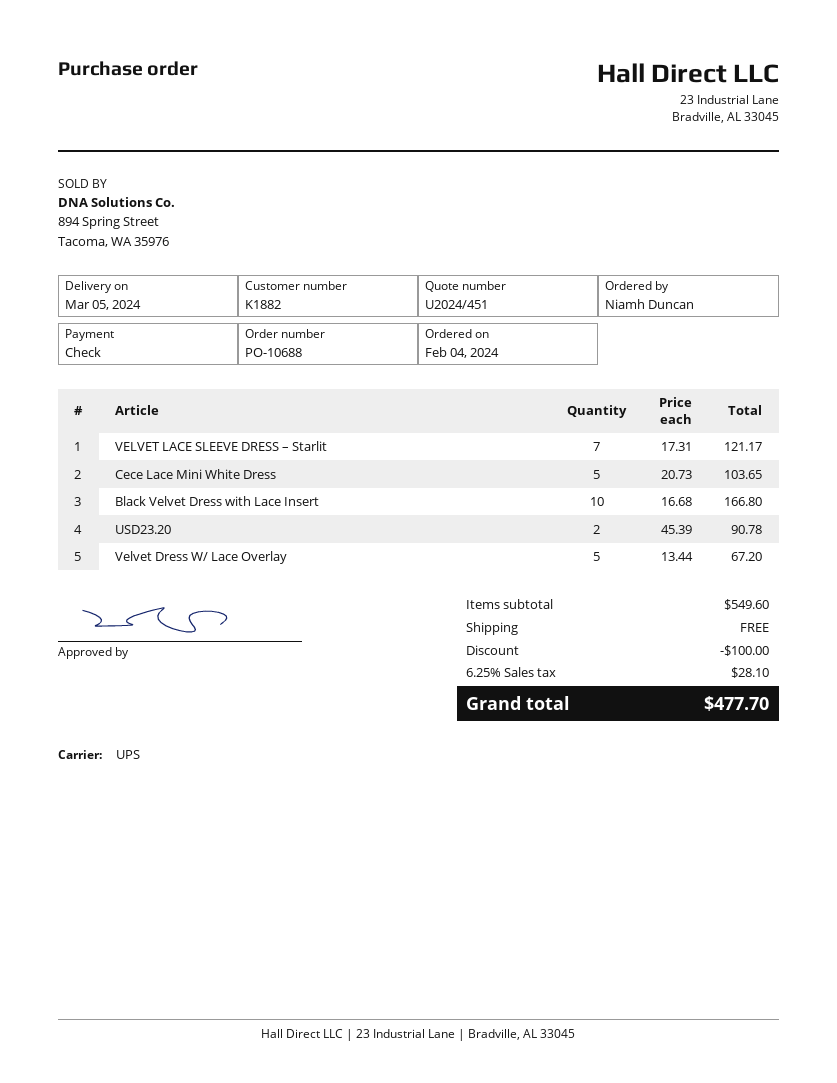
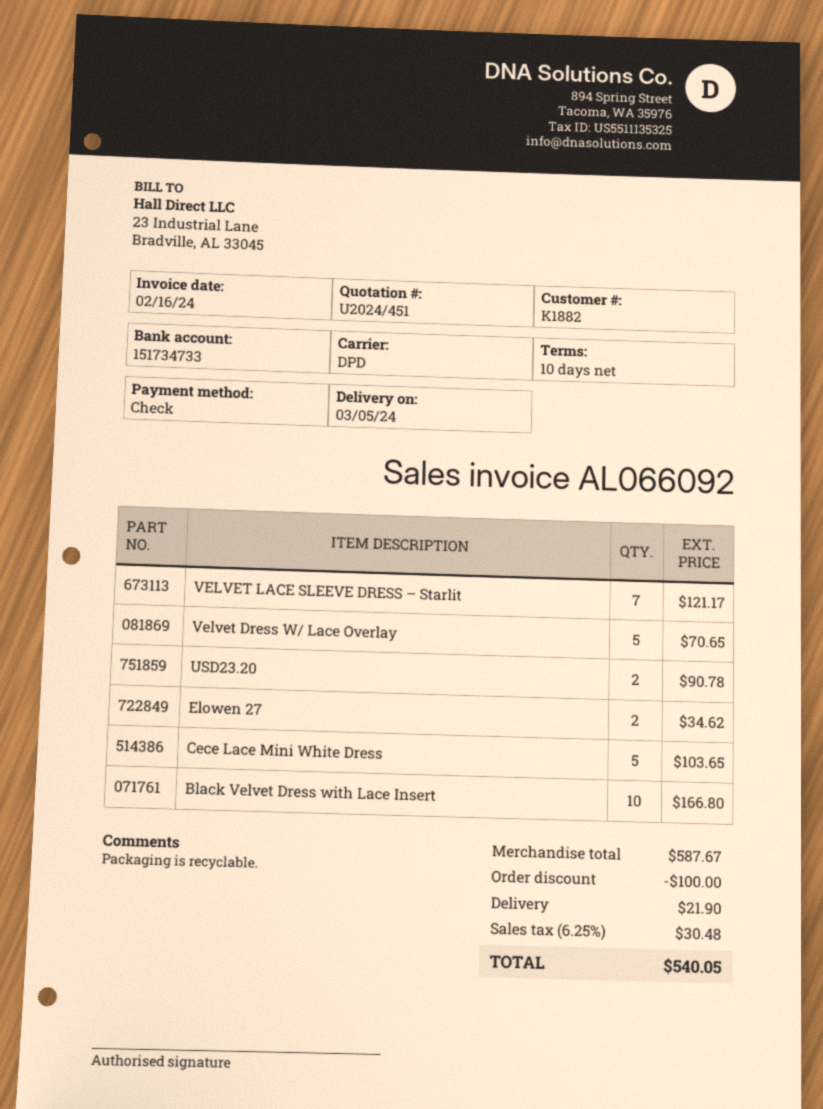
shipping method: UPS -> DPD
Velvet Dress W/ Lace Overlay: 5 for 67.20 -> 5 for 70.65
Elowen 27: none -> 2 for 34.62
subtotal: 549.60 -> 587.67
shipping: 0.00 -> 21.90
tax: 6.25% = 28.10 -> 6.25% = 30.48
total: 477.70 -> 540.05

